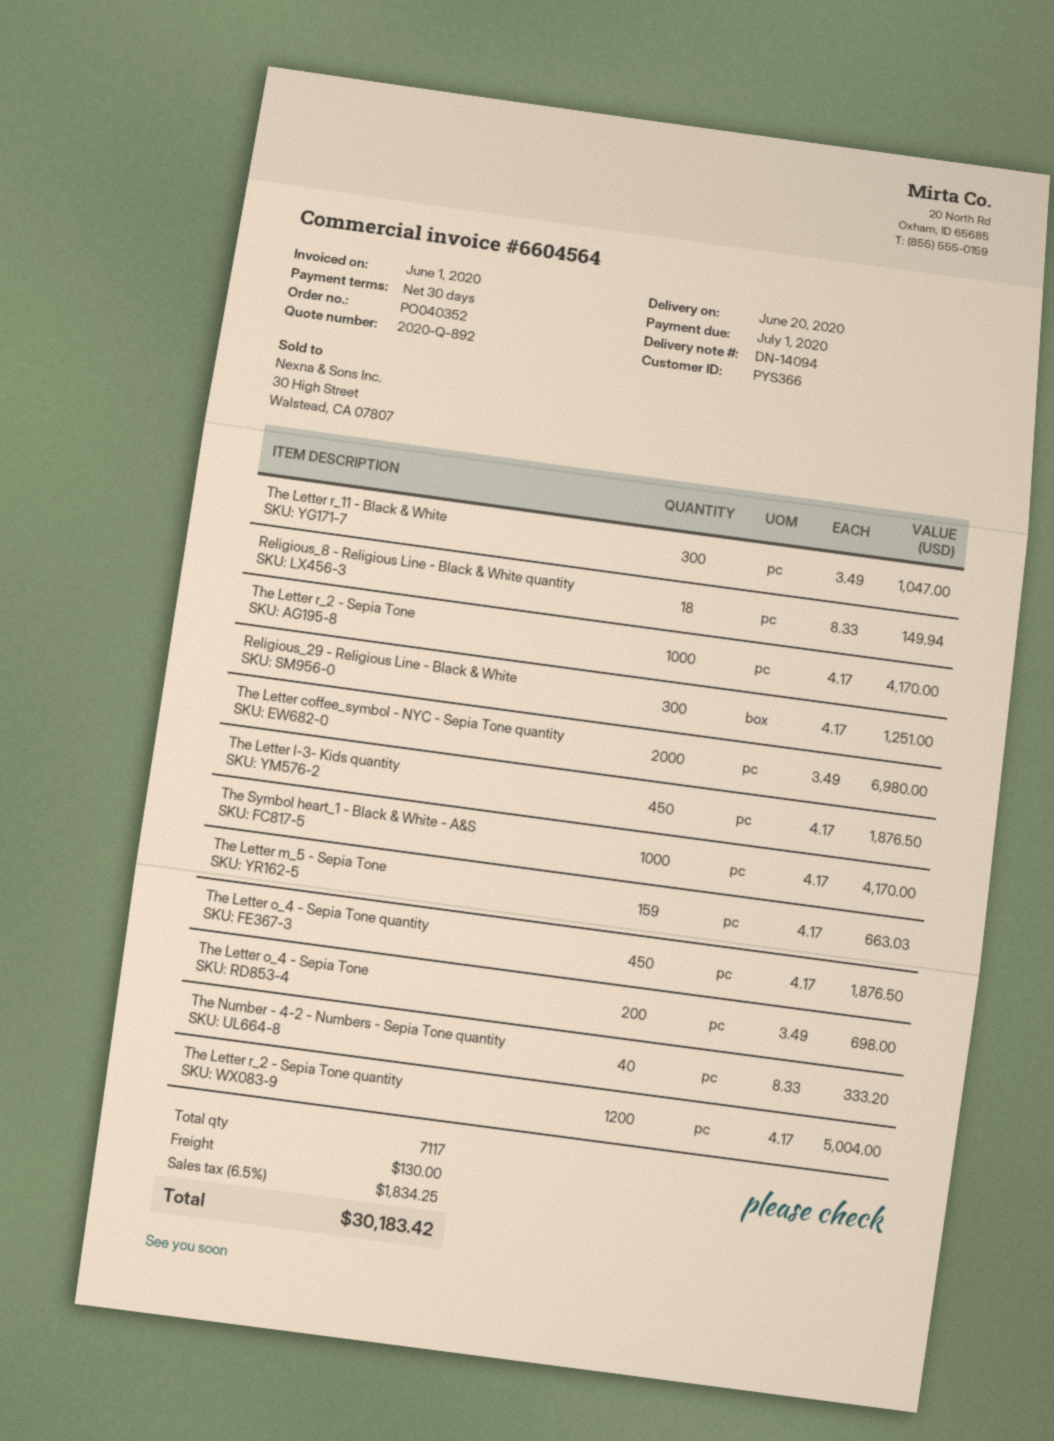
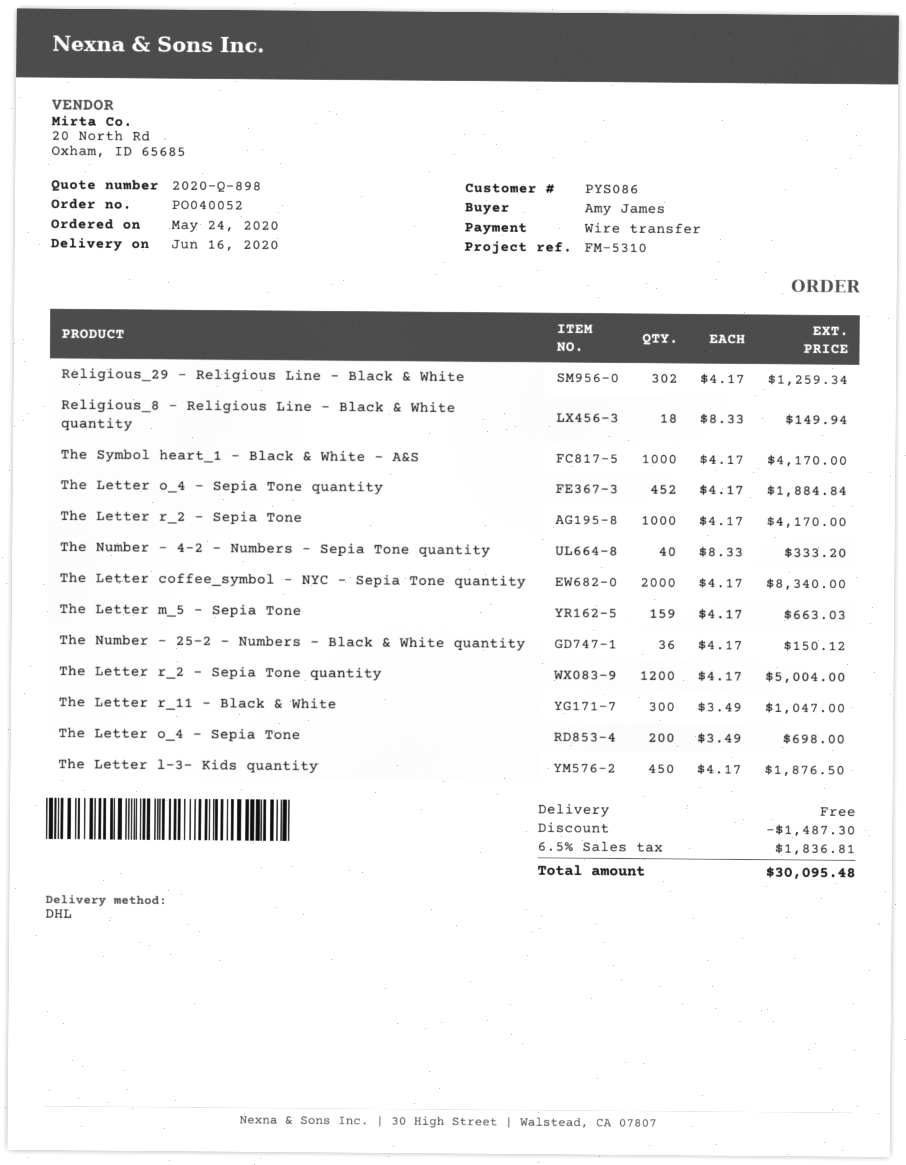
quote number: 2020-Q-892 -> 2020-Q-898
order number: PO040352 -> PO040052
delivery date: 2020-06-20 -> 2020-06-16
customer number: PYS366 -> PYS086
Religious_29 - Religious Line - Black & White: 300 x 4.17 = 1251.00 -> 302 x 4.17 = 1259.34
The Letter coffee_symbol - NYC - Sepia Tone quantity: 2000 x 3.49 = 6980.00 -> 2000 x 4.17 = 8340.00
The Letter o_4 - Sepia Tone quantity: 450 x 4.17 = 1876.50 -> 452 x 4.17 = 1884.84
The Number - 25-2 - Numbers - Black & White quantity: none -> 36 x 4.17 = 150.12
discount: none -> 1487.30
shipping: 130.00 -> 0.00
tax: 6.5% = 1834.25 -> 6.5% = 1836.81
total: 30183.42 -> 30095.48

